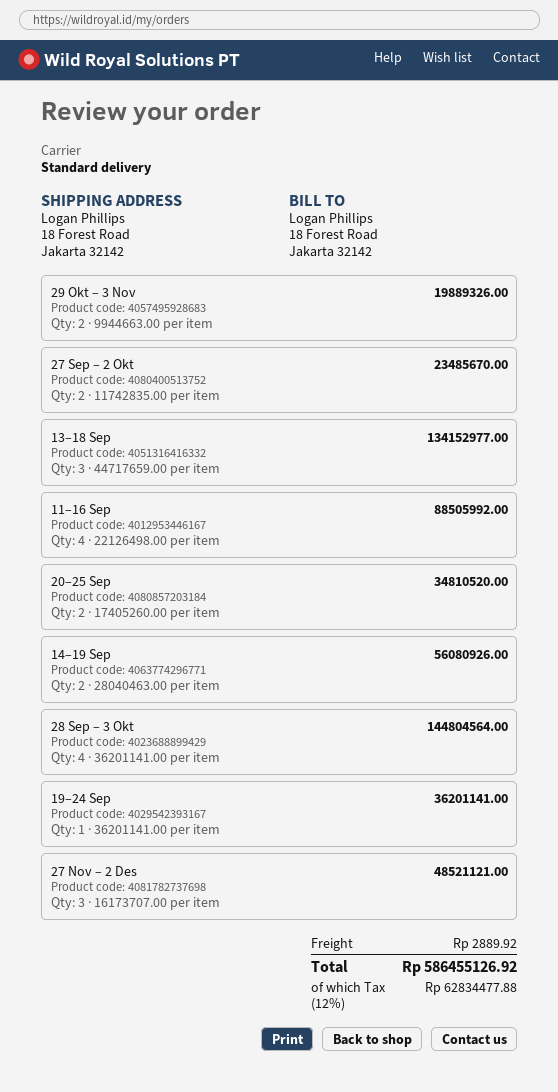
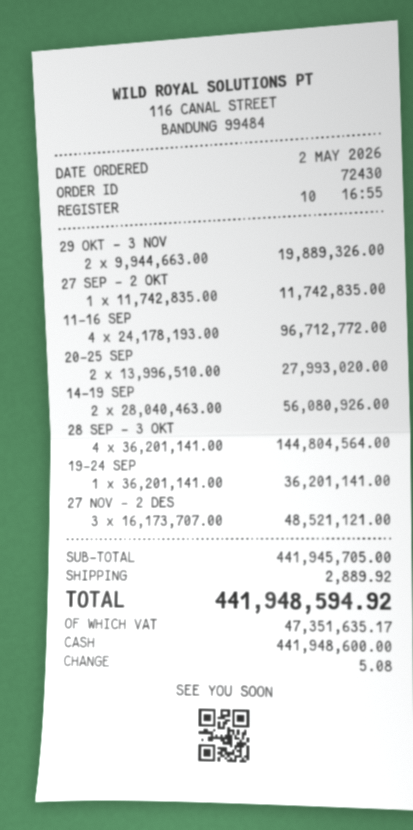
27 Sep – 2 Okt: 2 x 11742835.00 = 23485670.00 -> 1 x 11742835.00 = 11742835.00
13–18 Sep: 3 x 44717659.00 = 134152977.00 -> none
11–16 Sep: 4 x 22126498.00 = 88505992.00 -> 4 x 24178193.00 = 96712772.00
20–25 Sep: 2 x 17405260.00 = 34810520.00 -> 2 x 13996510.00 = 27993020.00
tax: 62834477.88 -> 47351635.17
total: 586455126.92 -> 441948594.92

